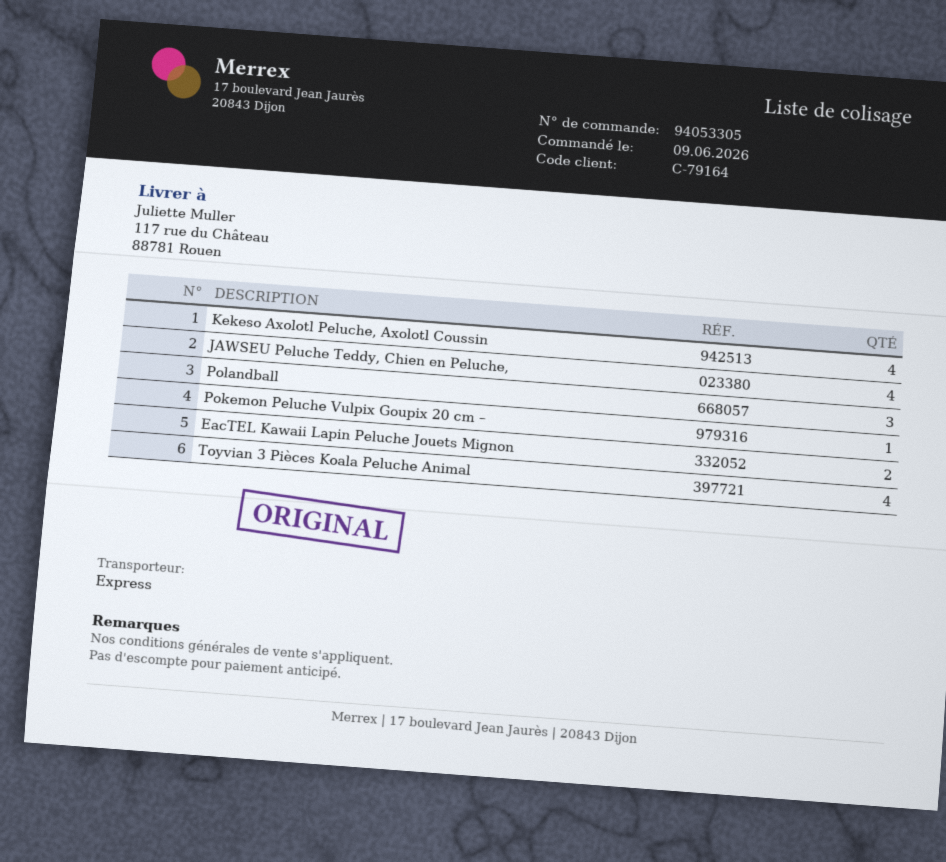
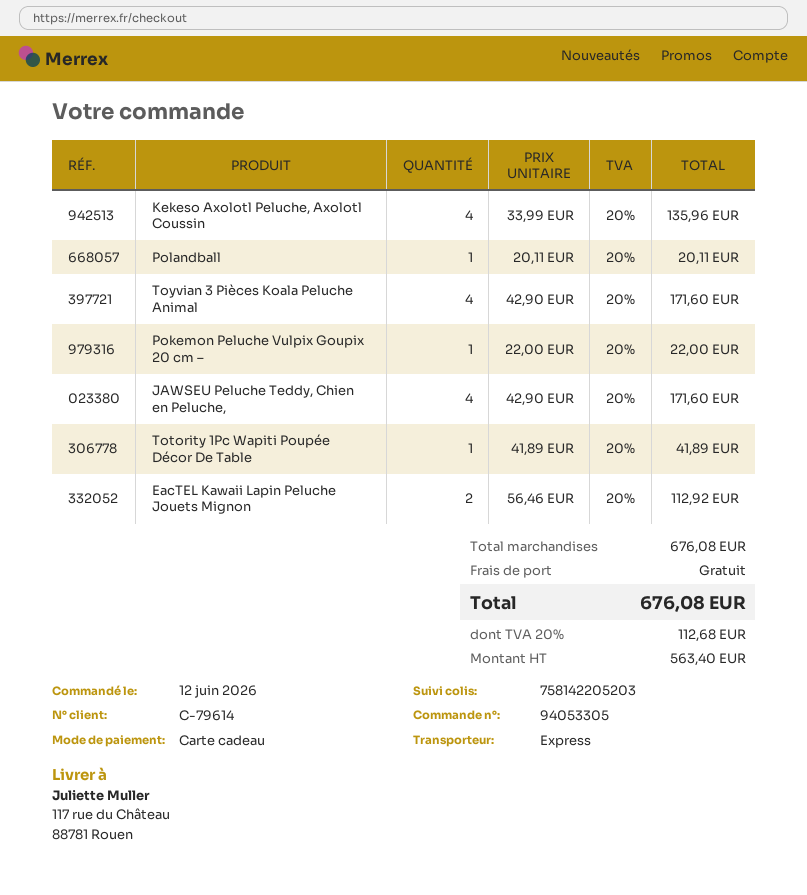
order date: 2026-06-09 -> 2026-06-12
customer number: C-79164 -> C-79614
Polandball: 3 -> 1
Totority 1Pc Wapiti Poupée Décor De Table: none -> 1

